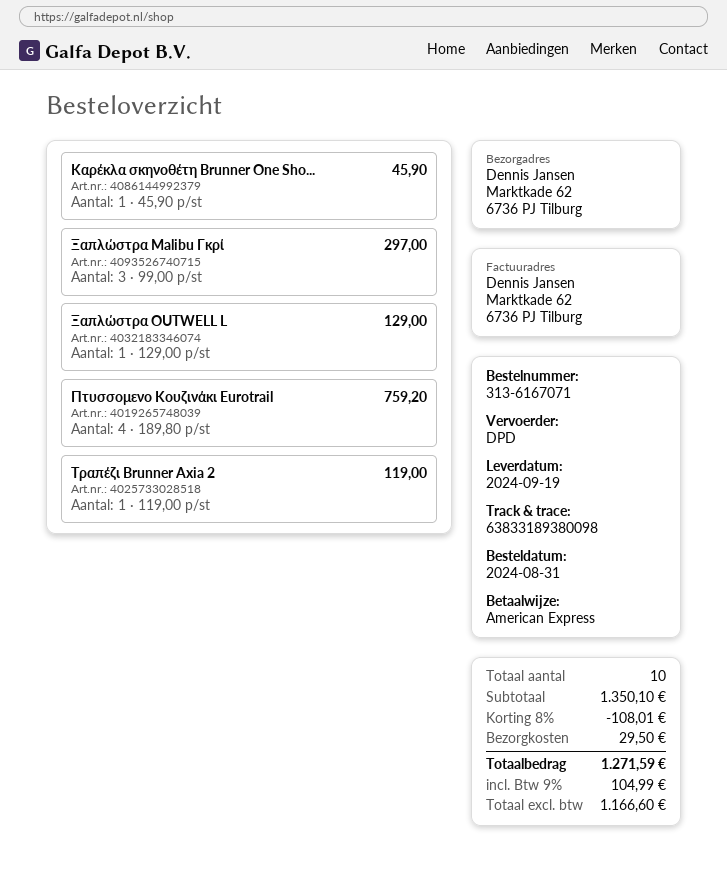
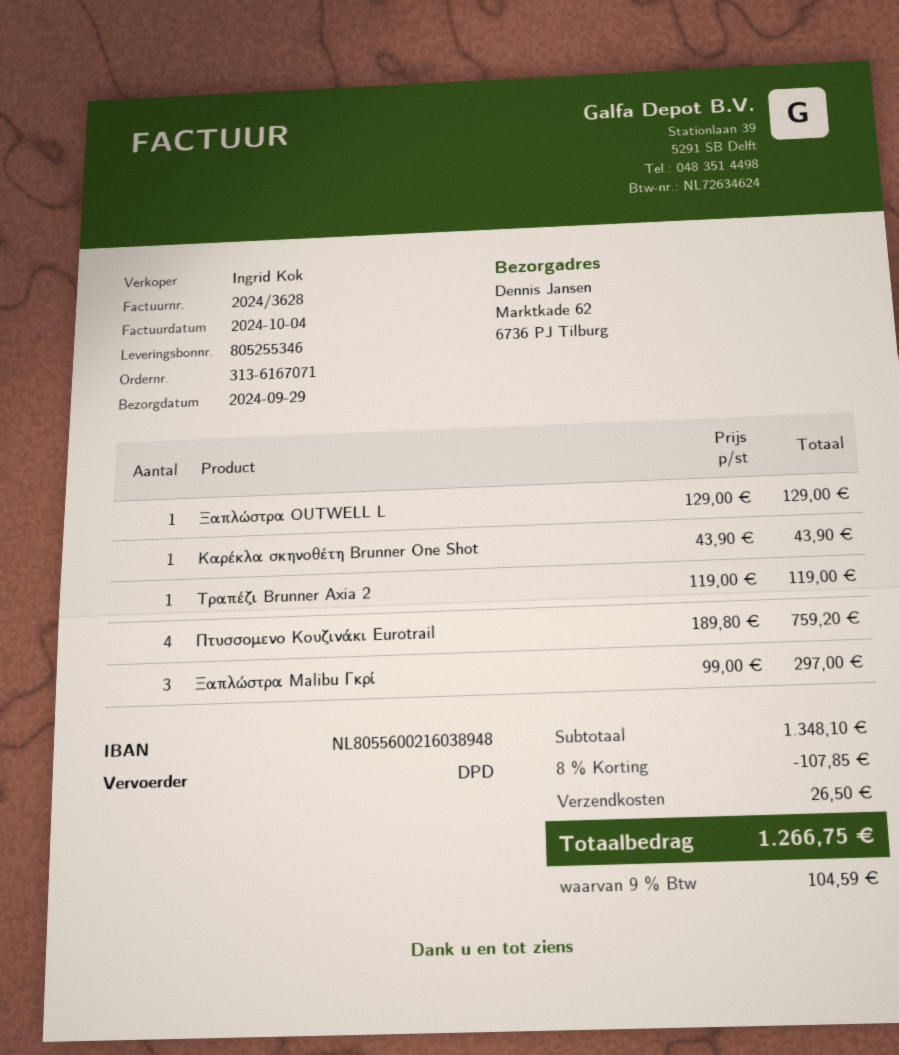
delivery date: 2024-09-19 -> 2024-09-29
Καρέκλα σκηνοθέτη Brunner One Sho...: 1 x 45.90 = 45.90 -> 1 x 43.90 = 43.90
subtotal: 1350.10 -> 1348.10
discount: 8% = 108.01 -> 8% = 107.85
shipping: 29.50 -> 26.50
tax: 9% = 104.99 -> 9% = 104.59
total: 1271.59 -> 1266.75

